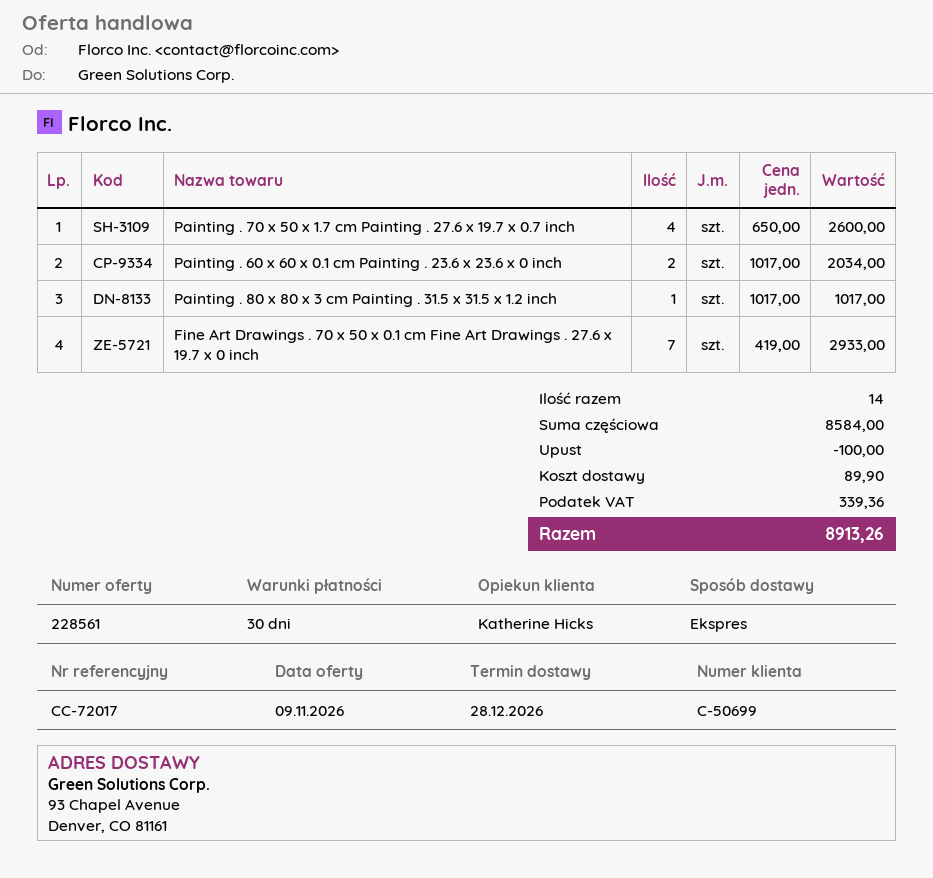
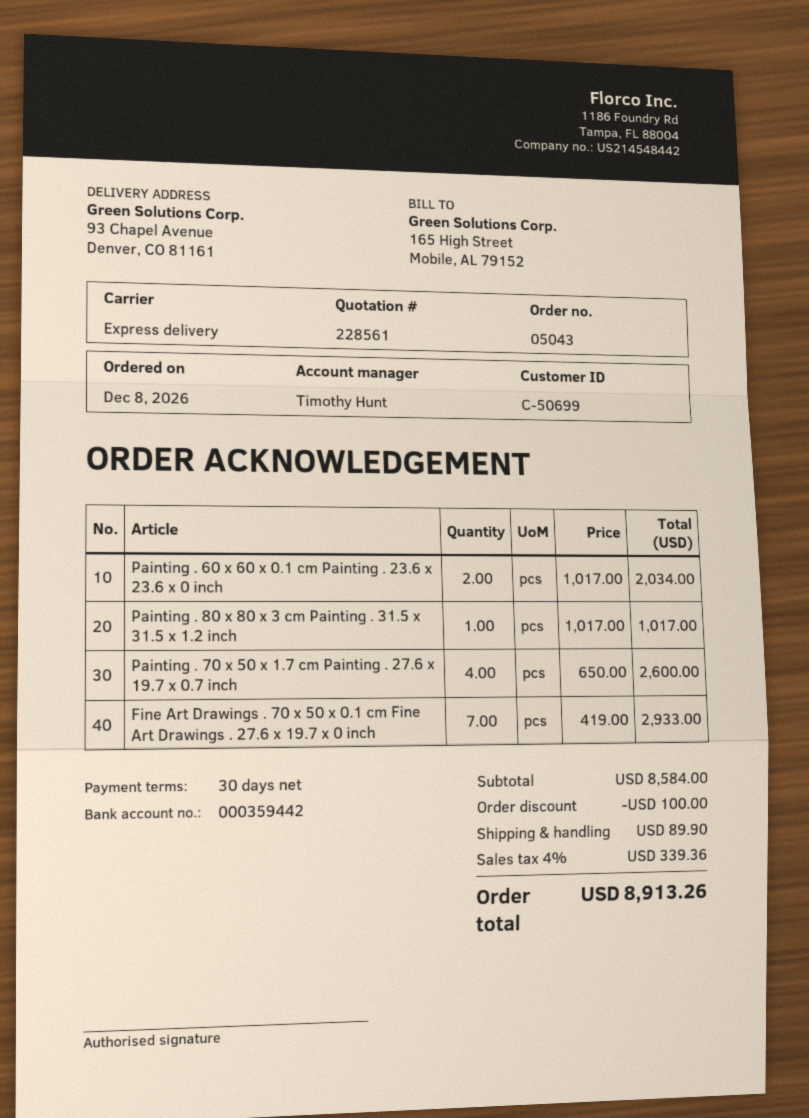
sales rep: Katherine Hicks -> Timothy Hunt

